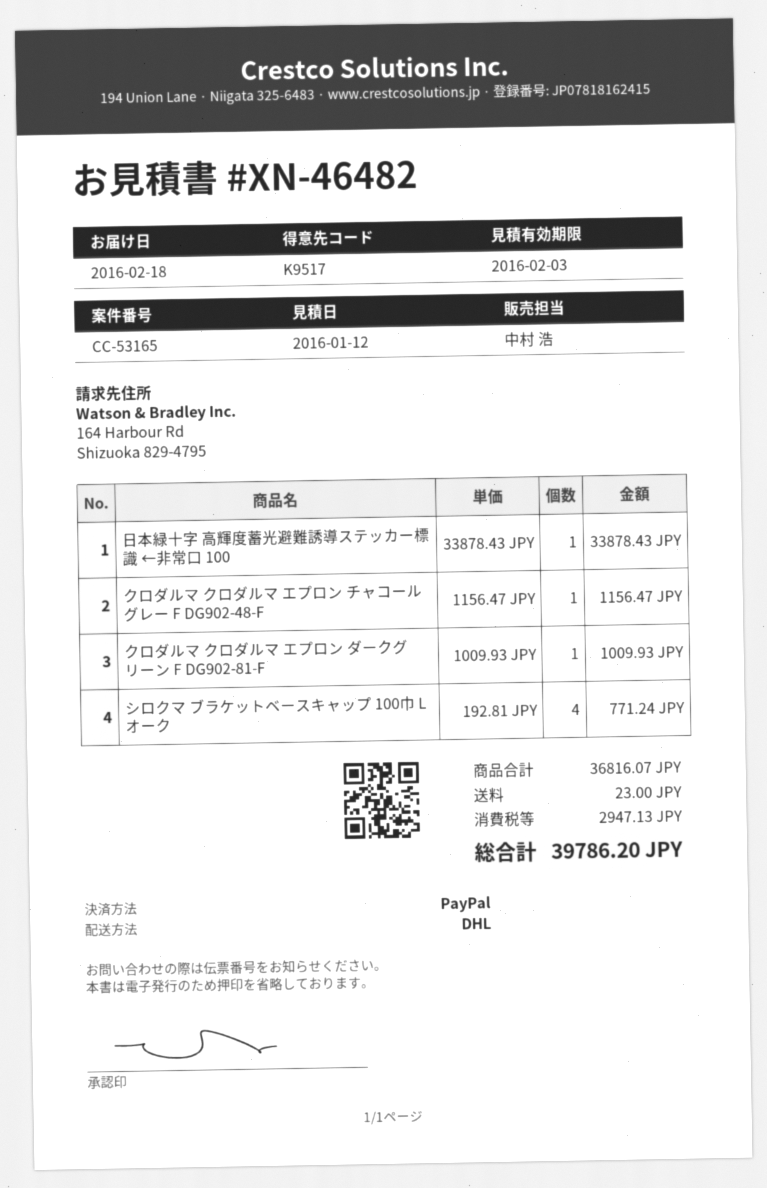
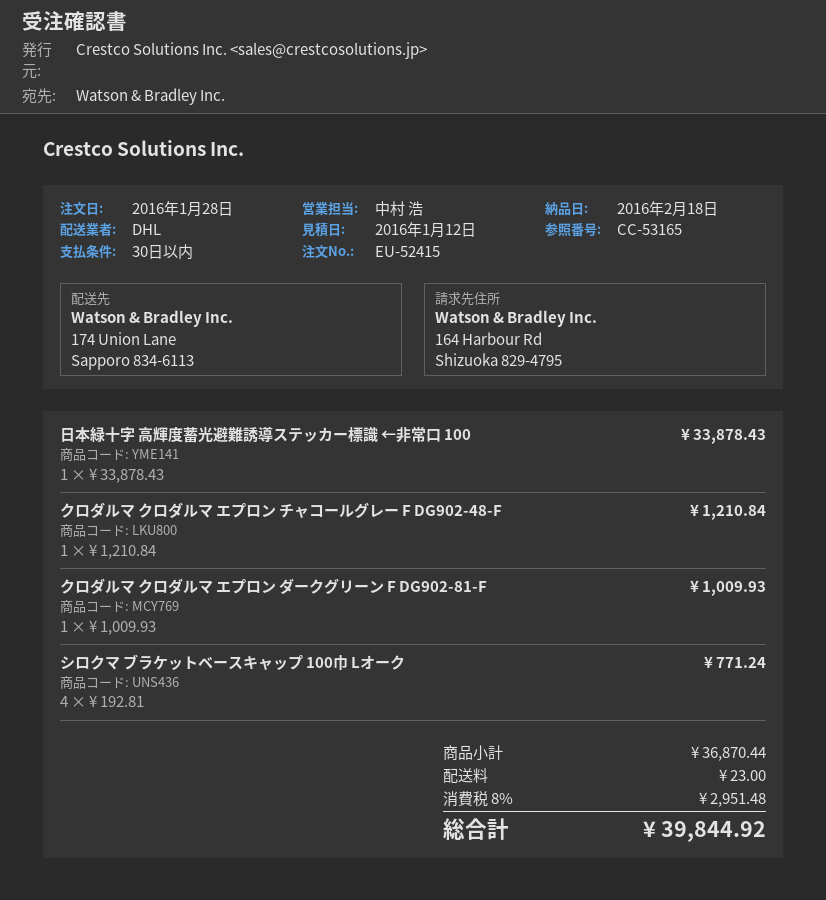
クロダルマ クロダルマ エプロン チャコールグレー F DG902-48-F: 1 x 1156.47 = 1156.47 -> 1 x 1210.84 = 1210.84
subtotal: 36816.07 -> 36870.44
tax: 2947.13 -> 2951.48
total: 39786.20 -> 39844.92

